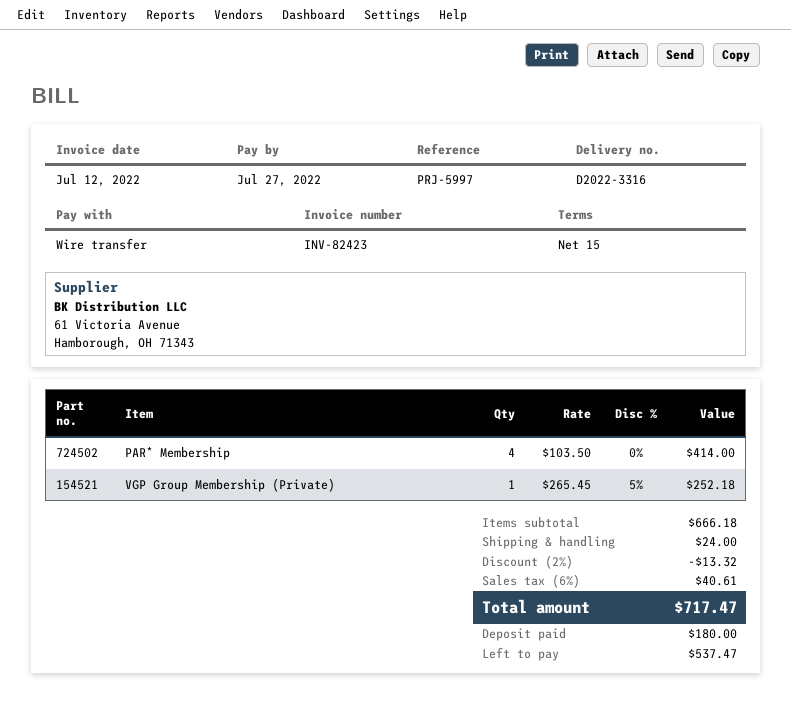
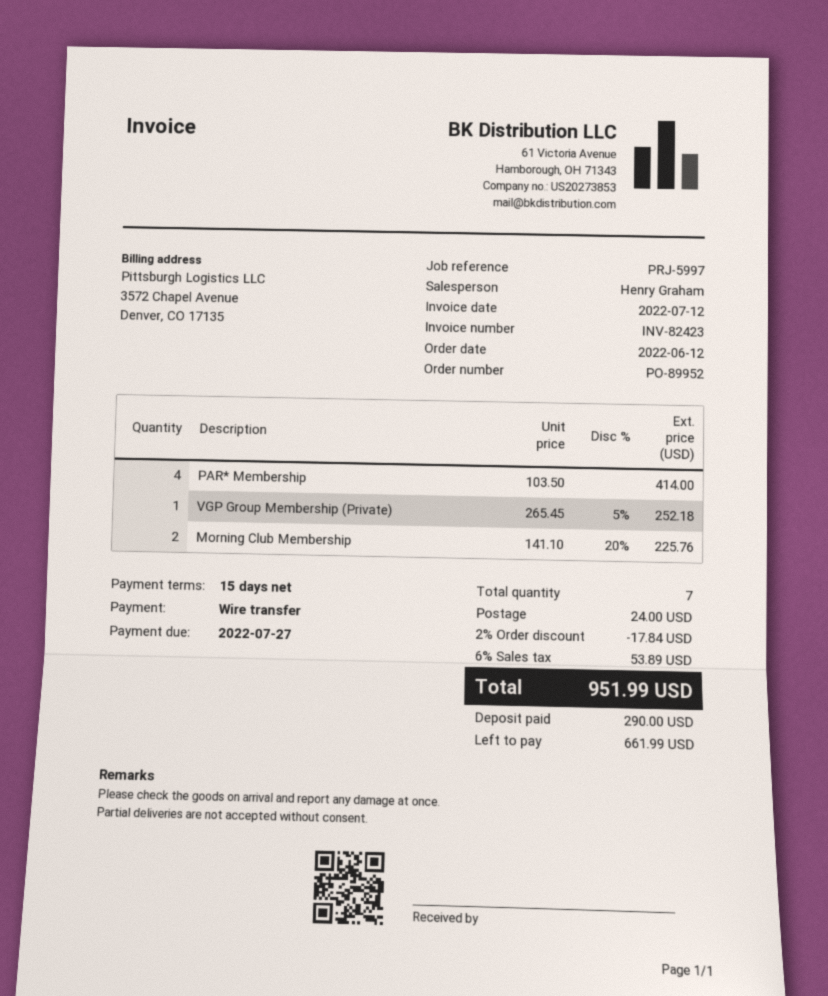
Morning Club Membership: none -> 2 x 141.10 - 20% = 225.76
discount: 2% = 13.32 -> 2% = 17.84
tax: 6% = 40.61 -> 6% = 53.89
total: 717.47 -> 951.99
deposit: 180.00 -> 290.00
balance: 537.47 -> 661.99

